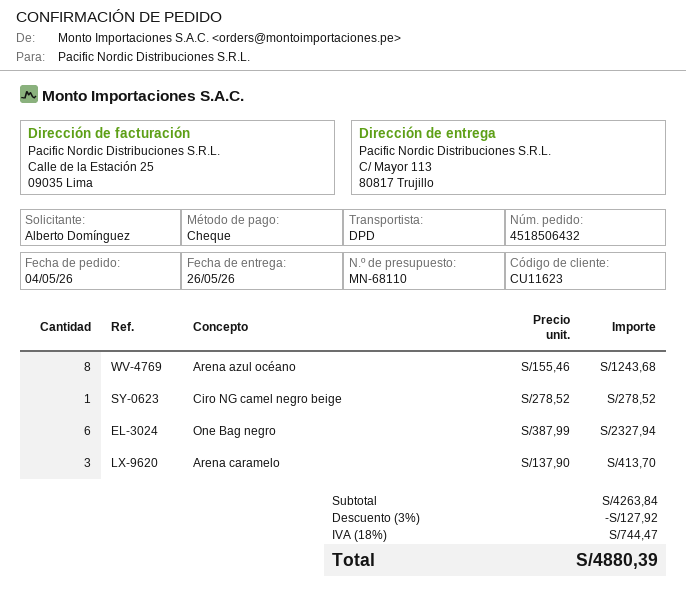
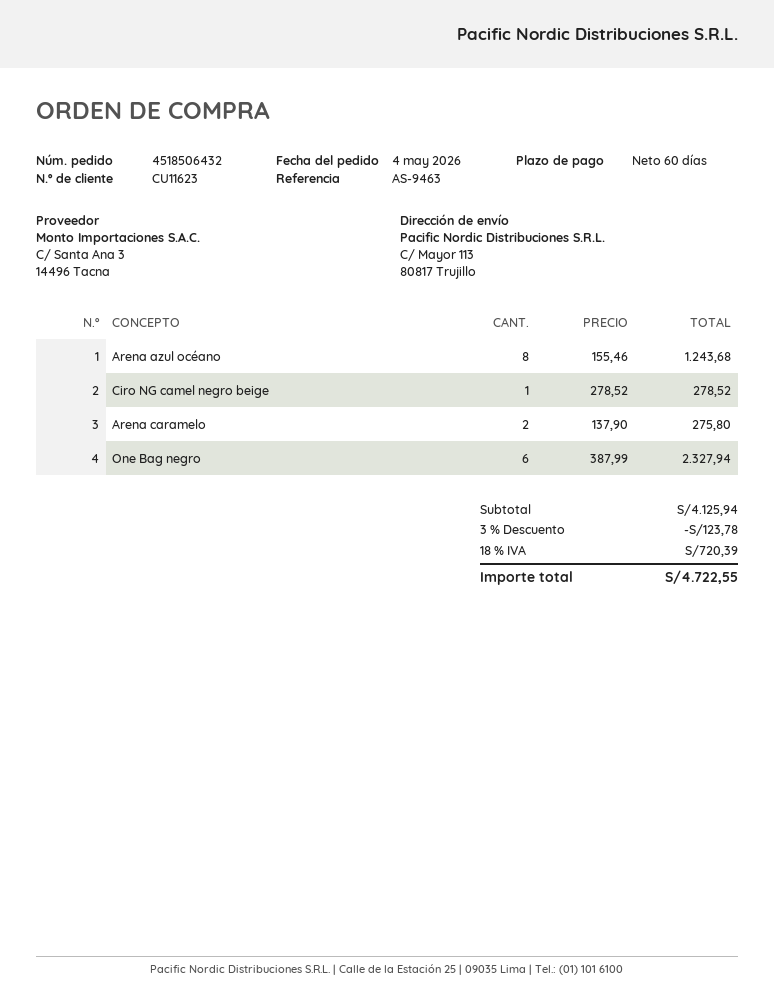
Arena caramelo: 3 x 137.90 = 413.70 -> 2 x 137.90 = 275.80
subtotal: 4263.84 -> 4125.94
discount: 3% = 127.92 -> 3% = 123.78
tax: 18% = 744.47 -> 18% = 720.39
total: 4880.39 -> 4722.55

